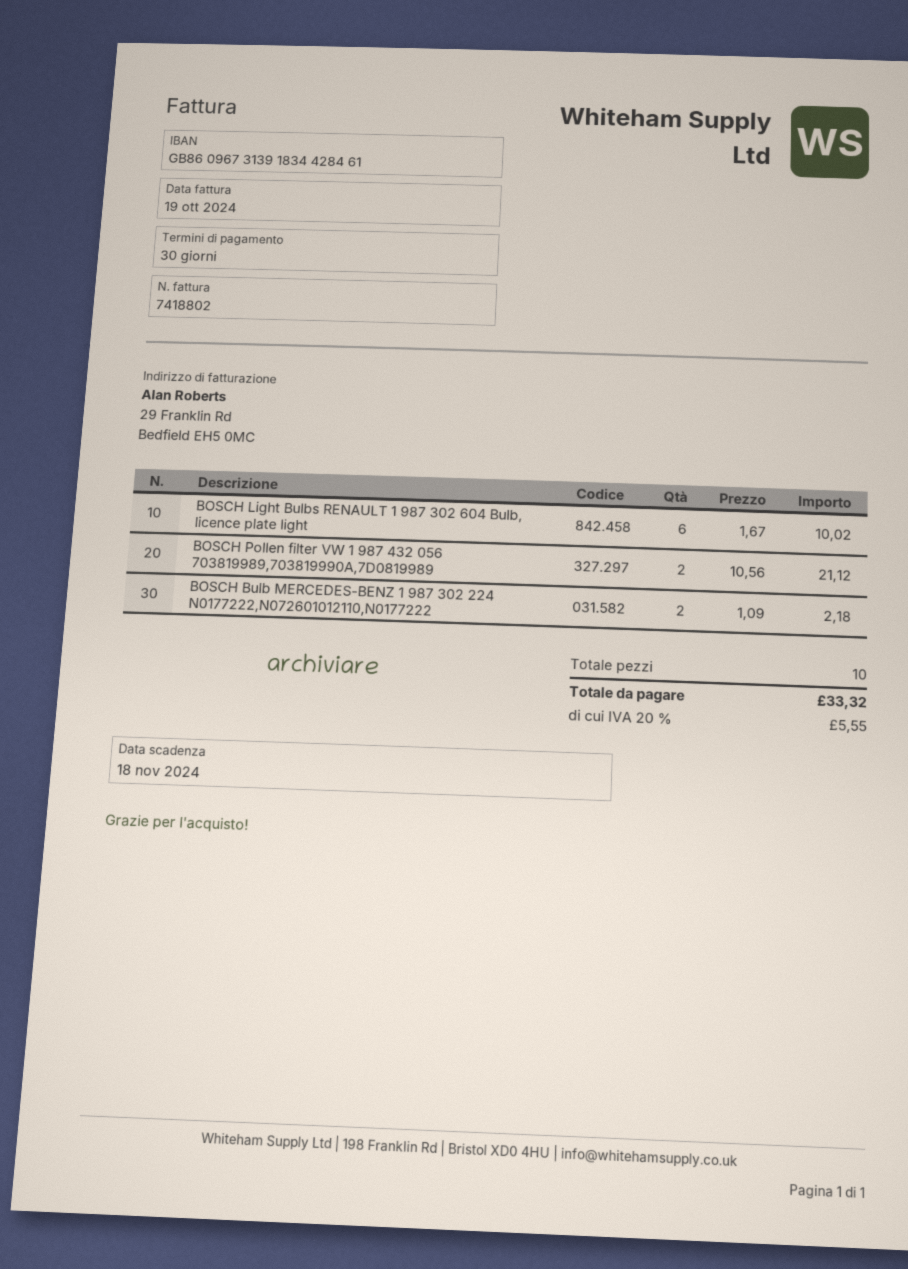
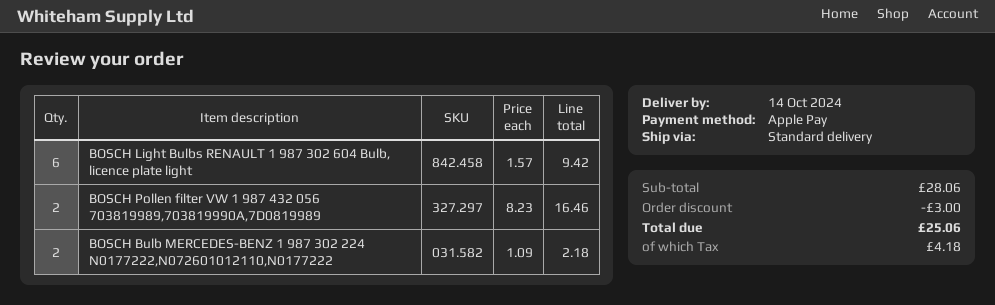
BOSCH Light Bulbs RENAULT 1 987 302 604 Bulb, licence plate light: 6 x 1.67 = 10.02 -> 6 x 1.57 = 9.42
BOSCH Pollen filter VW 1 987 432 056 703819989,703819990A,7D0819989: 2 x 10.56 = 21.12 -> 2 x 8.23 = 16.46
discount: none -> 3.00
tax: 5.55 -> 4.18
total: 33.32 -> 25.06

